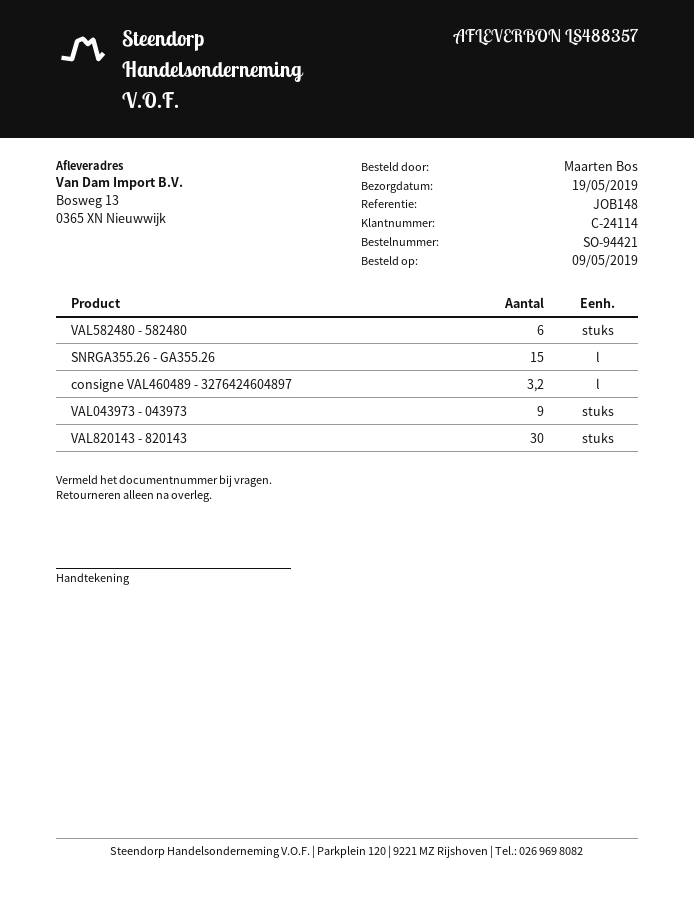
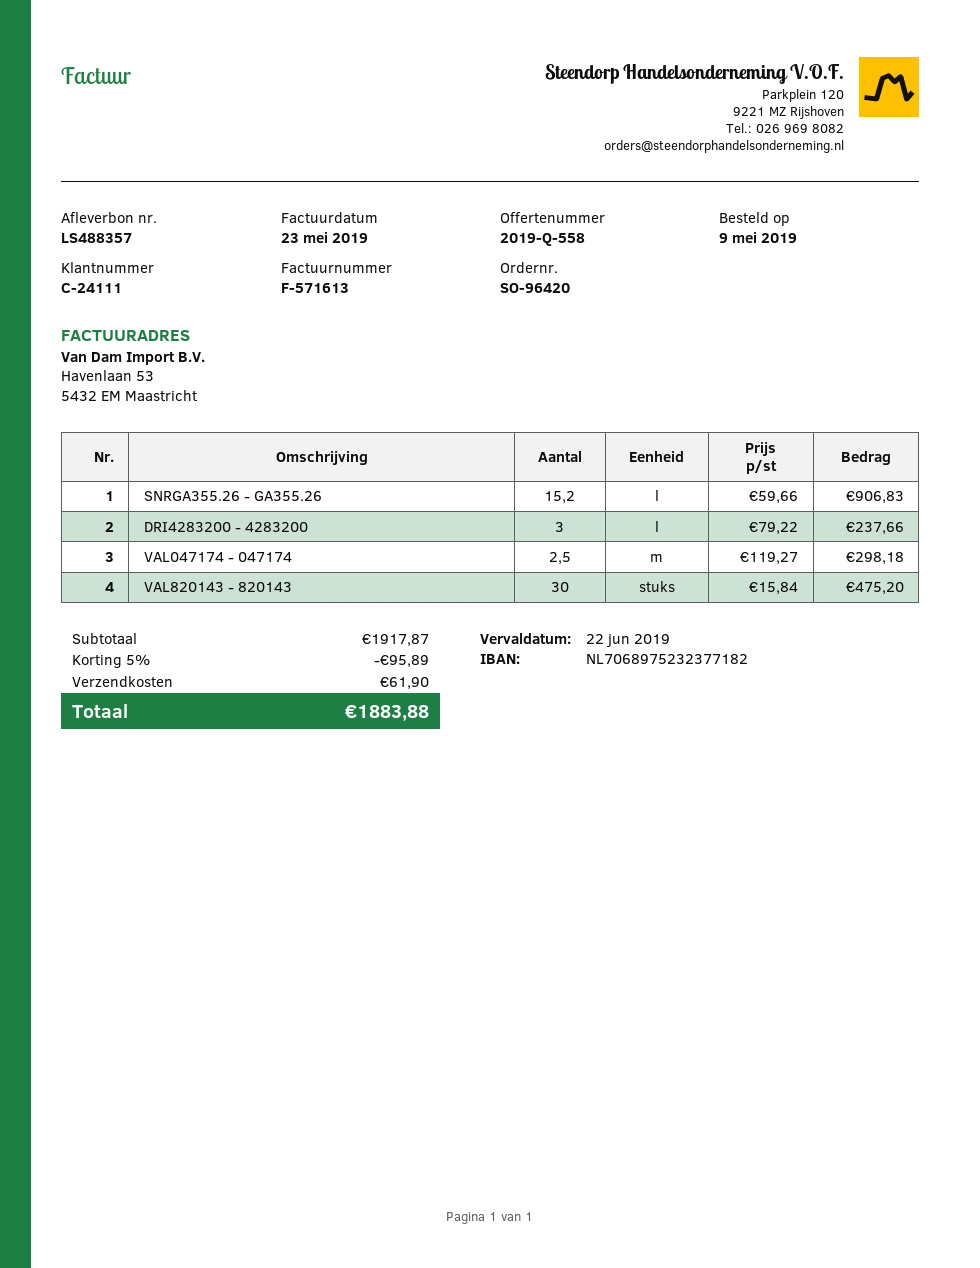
order number: SO-94421 -> SO-96420
customer number: C-24114 -> C-24111
VAL582480 - 582480: 6 -> none
SNRGA355.26 - GA355.26: 15 -> 15.2
consigne VAL460489 - 3276424604897: 3.2 -> none
VAL043973 - 043973: 9 -> none
DRI4283200 - 4283200: none -> 3
VAL047174 - 047174: none -> 2.5

